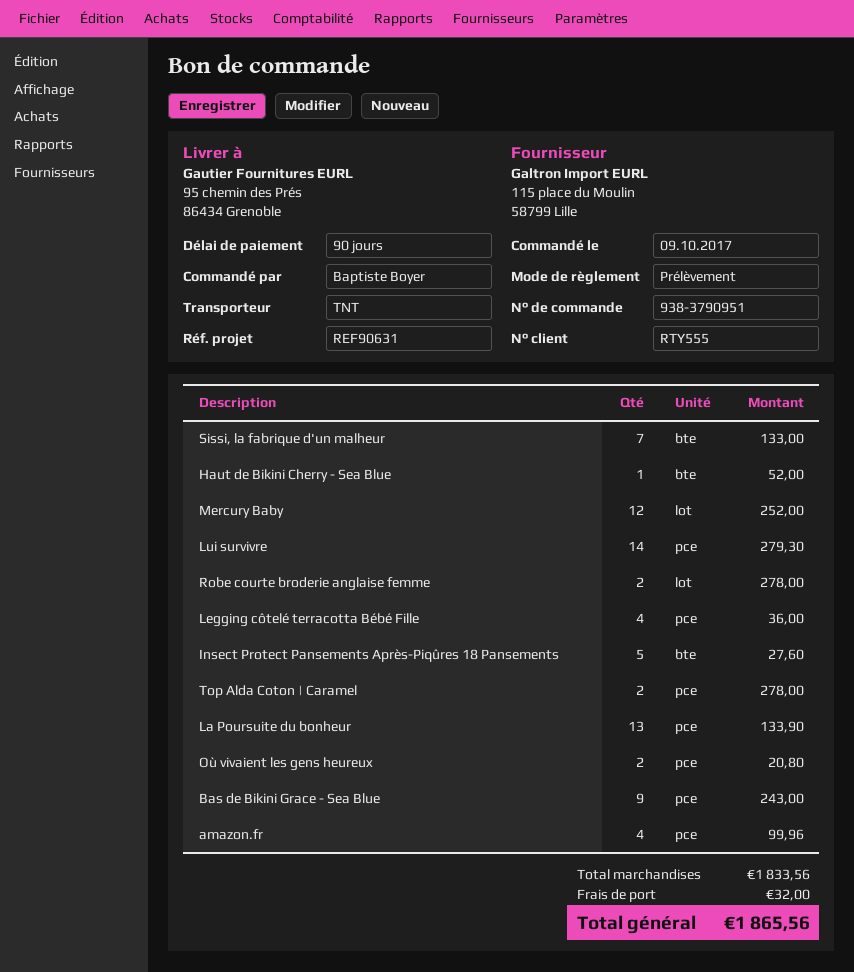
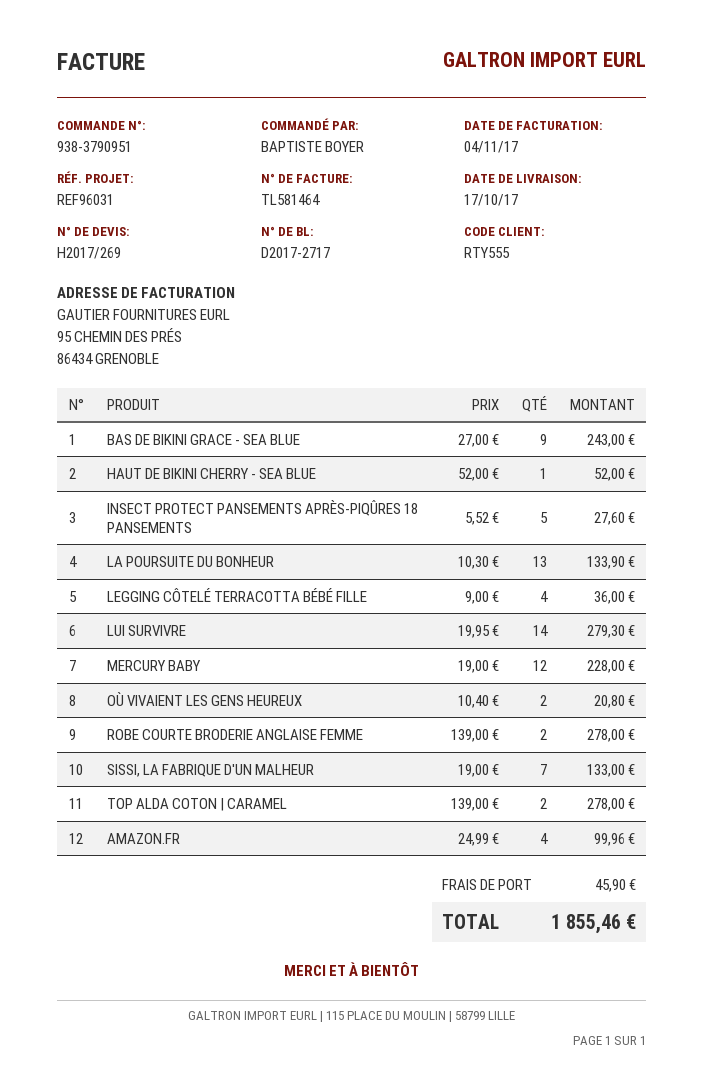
reference: REF90631 -> REF96031
Mercury Baby: 12 for 252.00 -> 12 for 228.00
shipping: 32.00 -> 45.90
total: 1865.56 -> 1855.46

